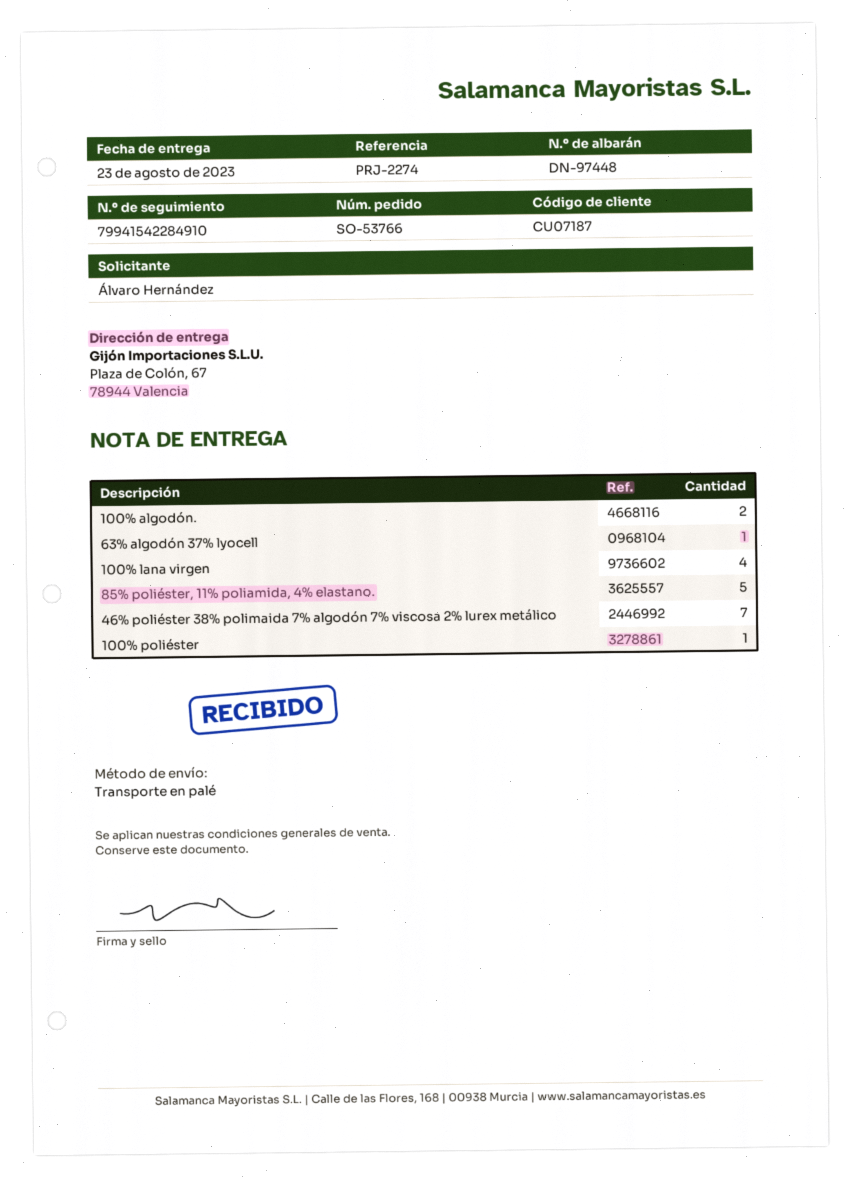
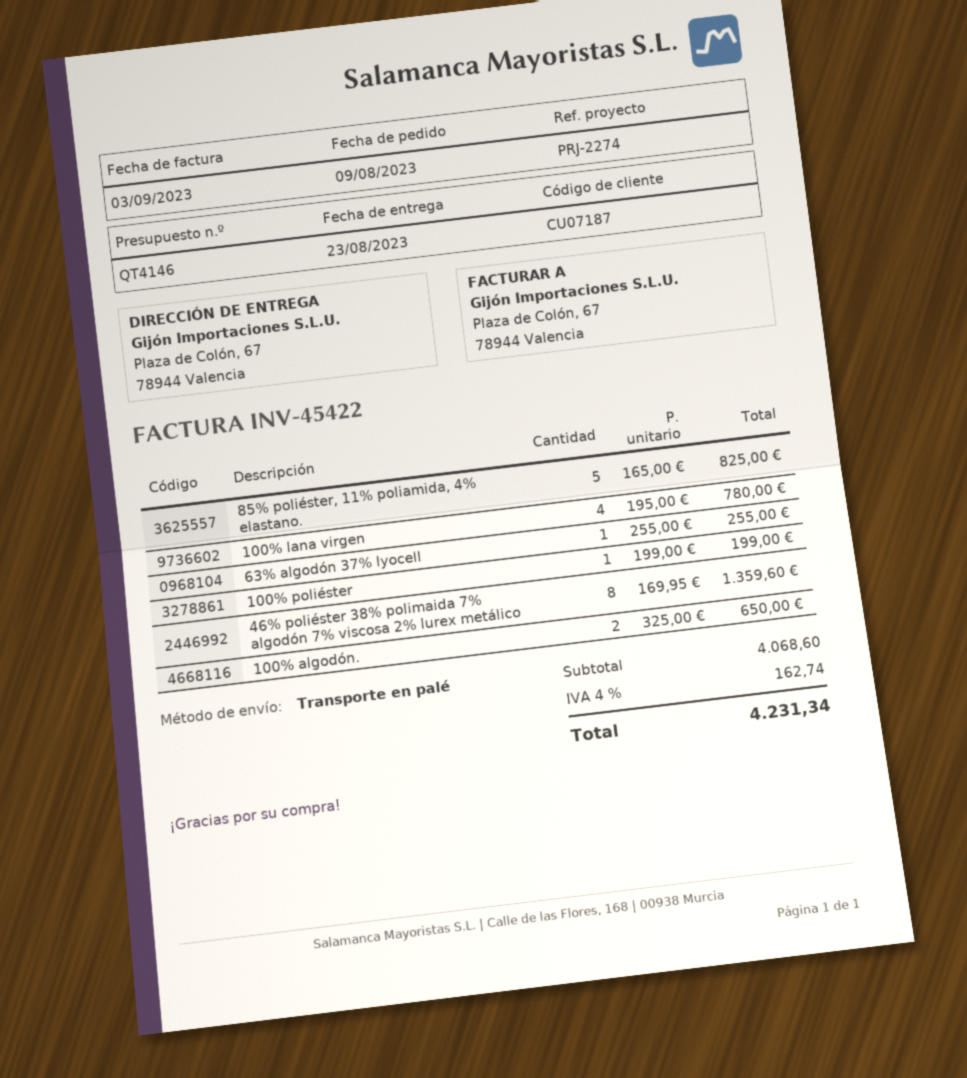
46% poliéster 38% polimaida 7% algodón 7% viscosa 2% lurex metálico: 7 -> 8

